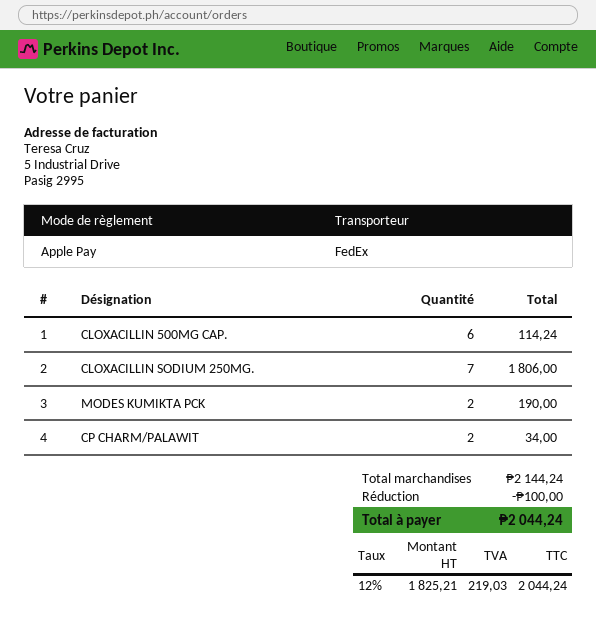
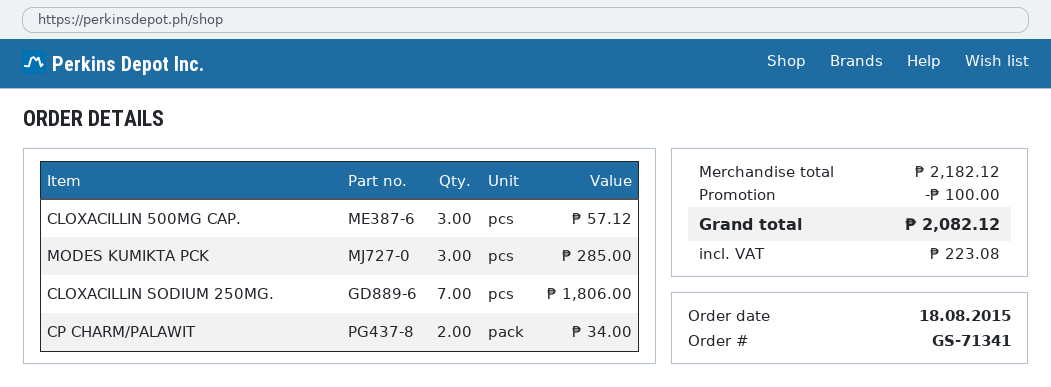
CLOXACILLIN 500MG CAP.: 6 for 114.24 -> 3 for 57.12
MODES KUMIKTA PCK: 2 for 190.00 -> 3 for 285.00
subtotal: 2144.24 -> 2182.12
tax: 219.03 -> 223.08
total: 2044.24 -> 2082.12

